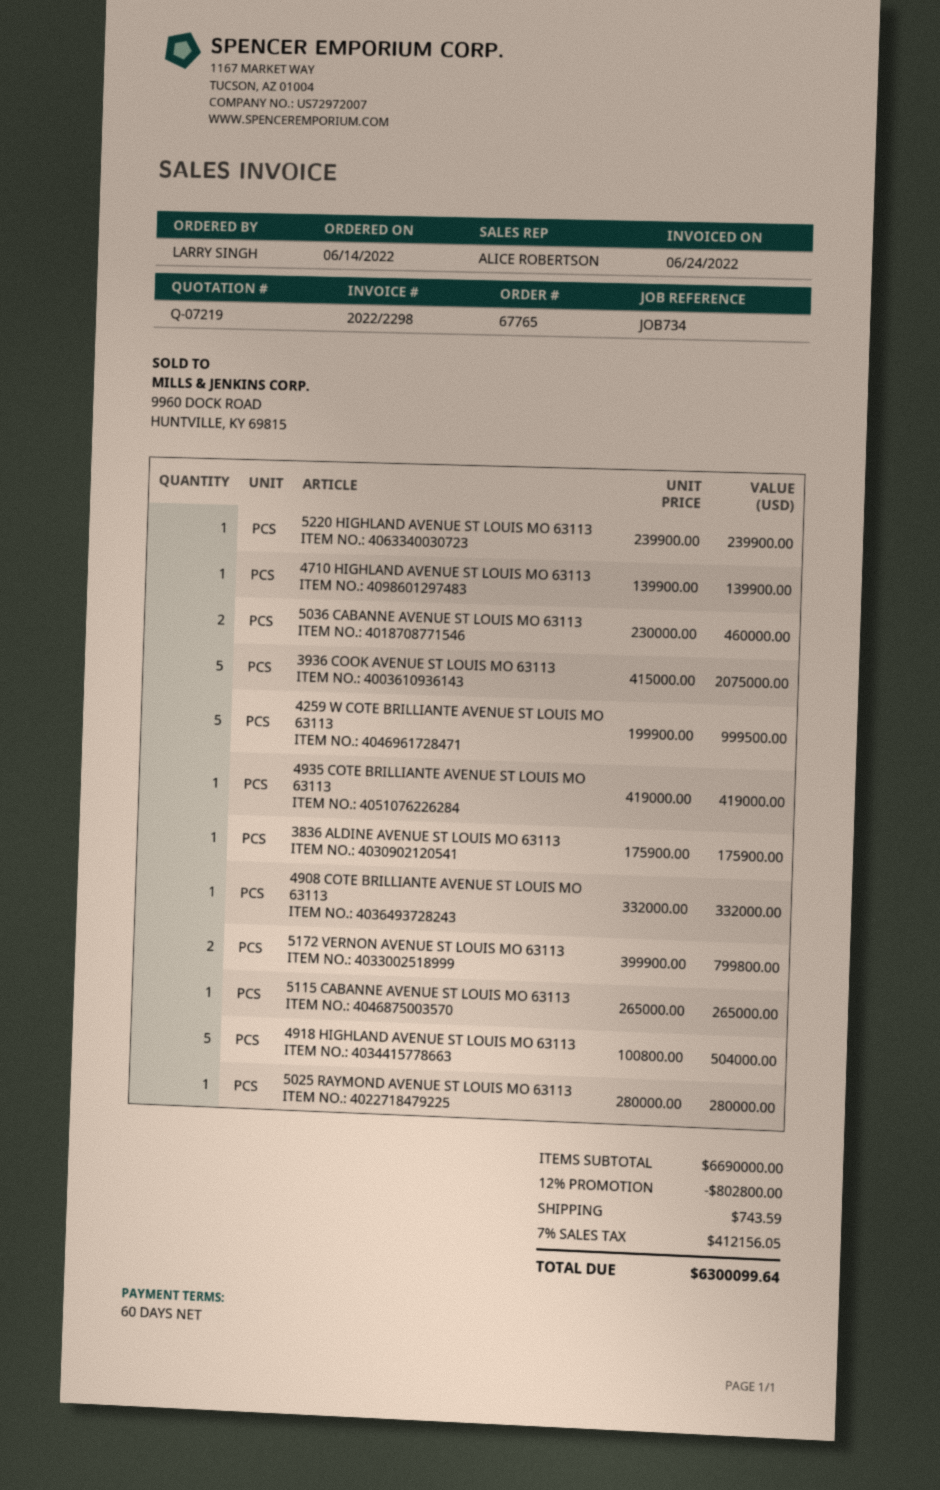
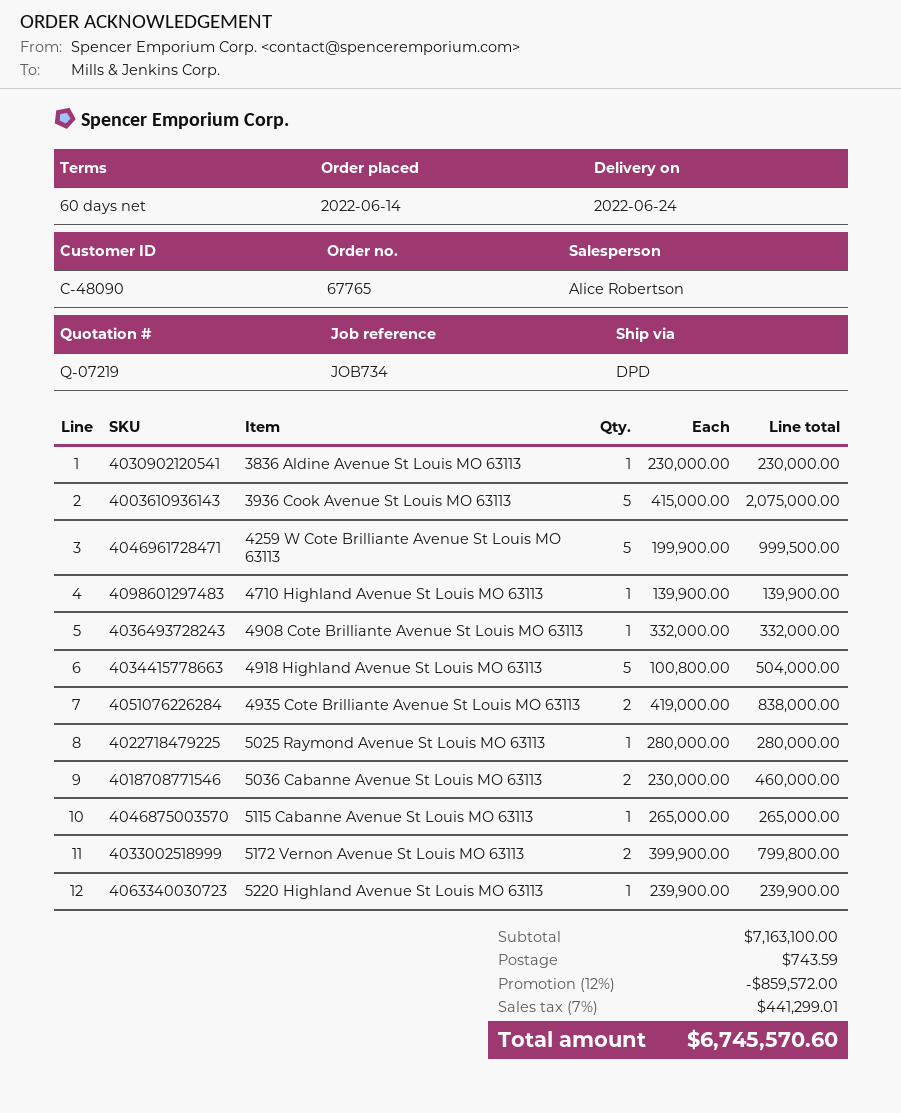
4935 COTE BRILLIANTE AVENUE ST LOUIS MO 63113: 1 x 419000.00 = 419000.00 -> 2 x 419000.00 = 838000.00
3836 ALDINE AVENUE ST LOUIS MO 63113: 1 x 175900.00 = 175900.00 -> 1 x 230000.00 = 230000.00
subtotal: 6690000.00 -> 7163100.00
discount: 12% = 802800.00 -> 12% = 859572.00
tax: 7% = 412156.05 -> 7% = 441299.01
total: 6300099.64 -> 6745570.60

